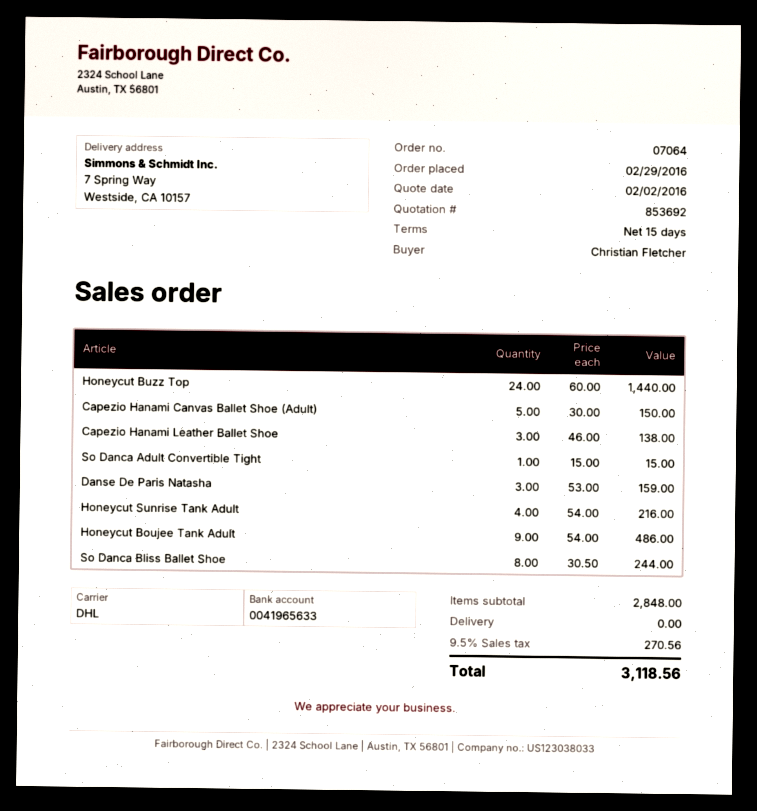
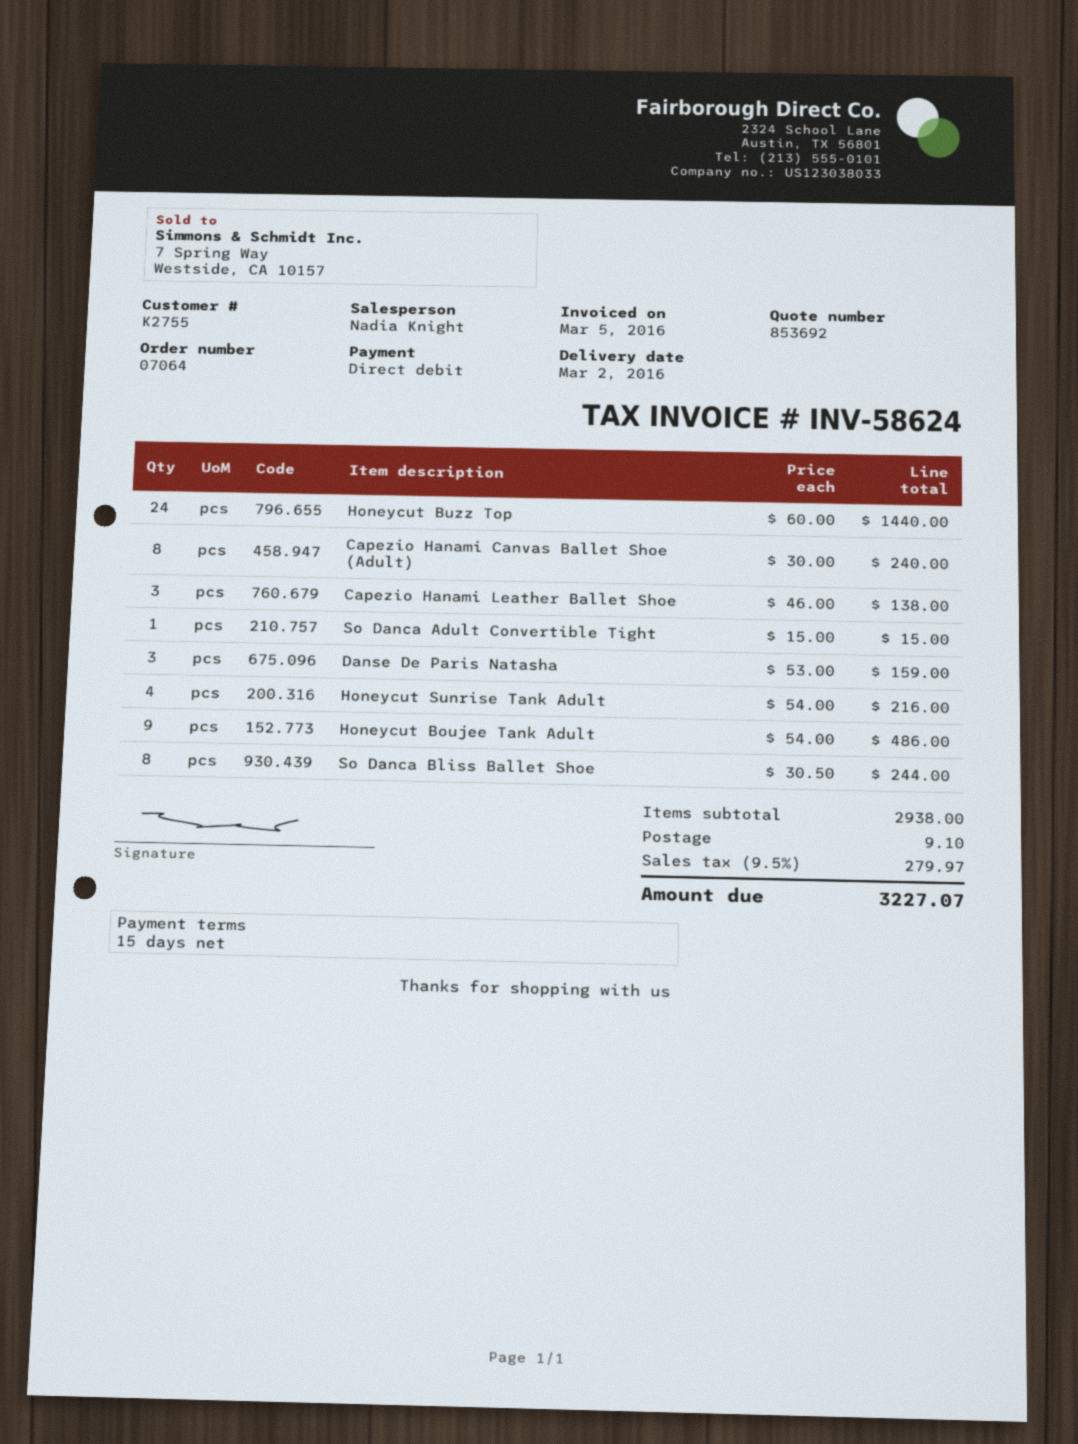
Capezio Hanami Canvas Ballet Shoe (Adult): 5 x 30.00 = 150.00 -> 8 x 30.00 = 240.00
subtotal: 2848.00 -> 2938.00
shipping: 0.00 -> 9.10
tax: 9.5% = 270.56 -> 9.5% = 279.97
total: 3118.56 -> 3227.07

